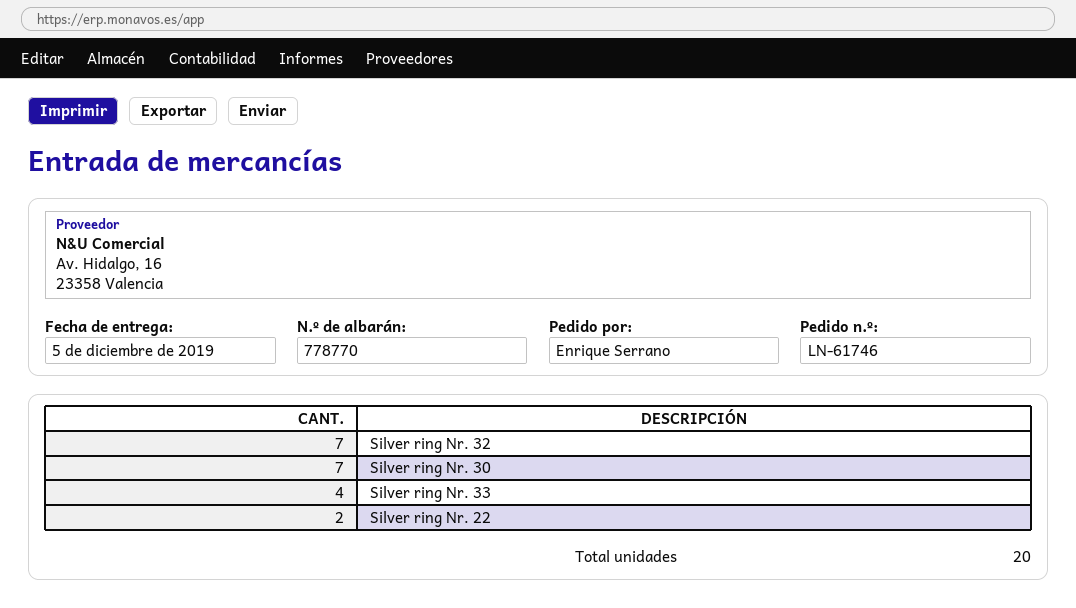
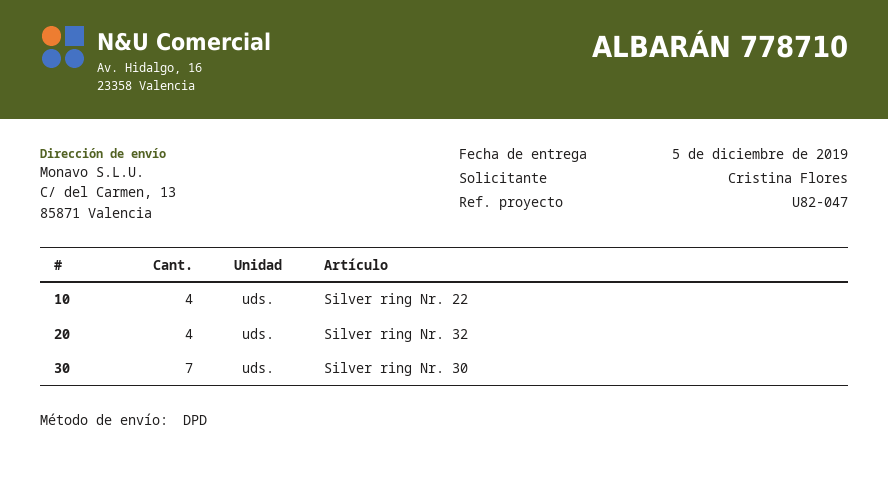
delivery note number: 778770 -> 778710
ordered by: Enrique Serrano -> Cristina Flores
Silver ring Nr. 32: 7 -> 4
Silver ring Nr. 33: 4 -> none
Silver ring Nr. 22: 2 -> 4

